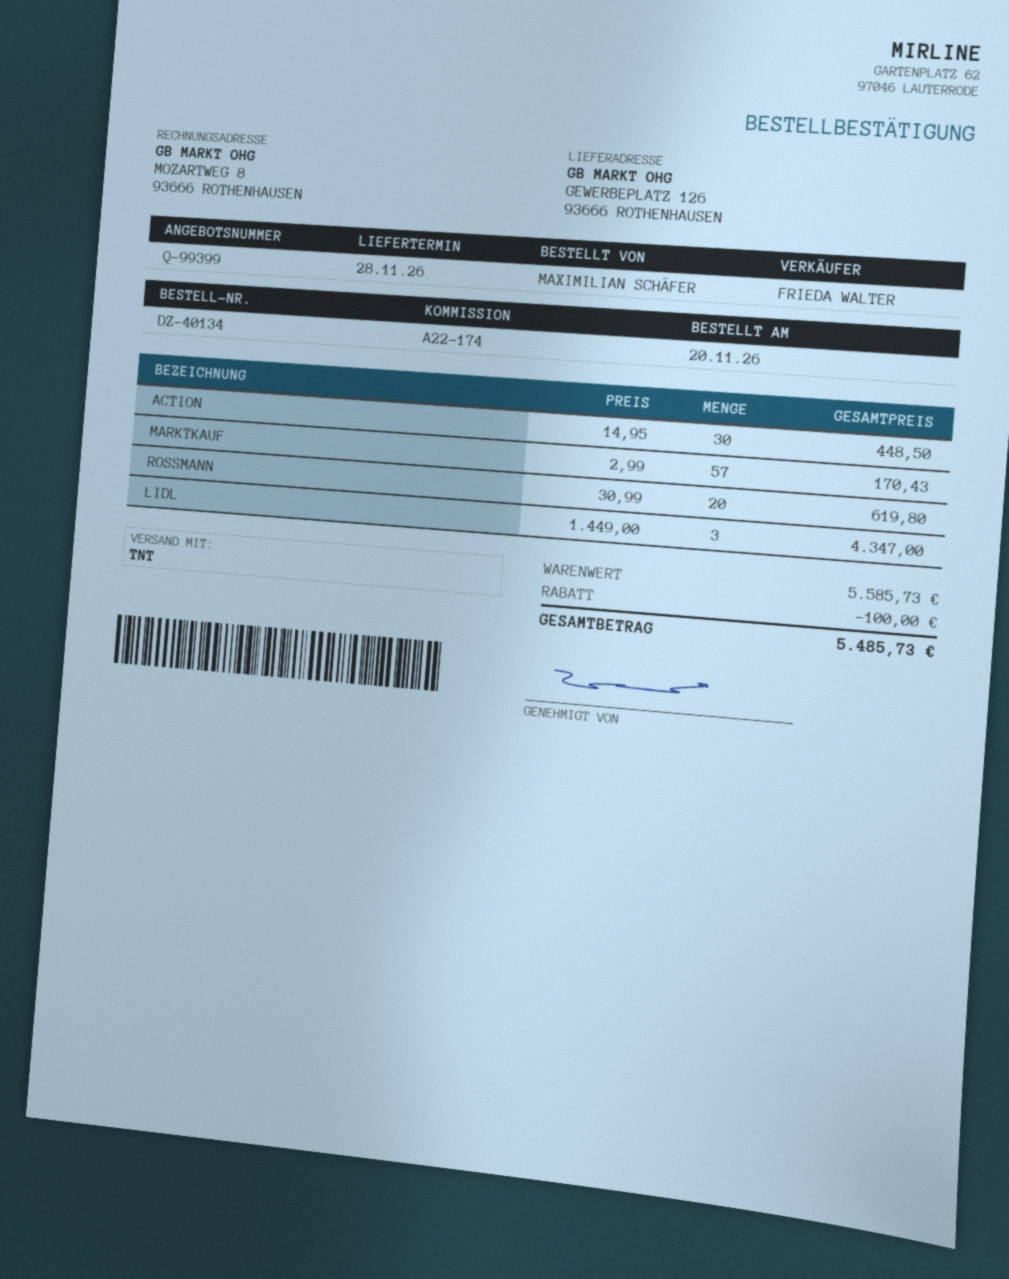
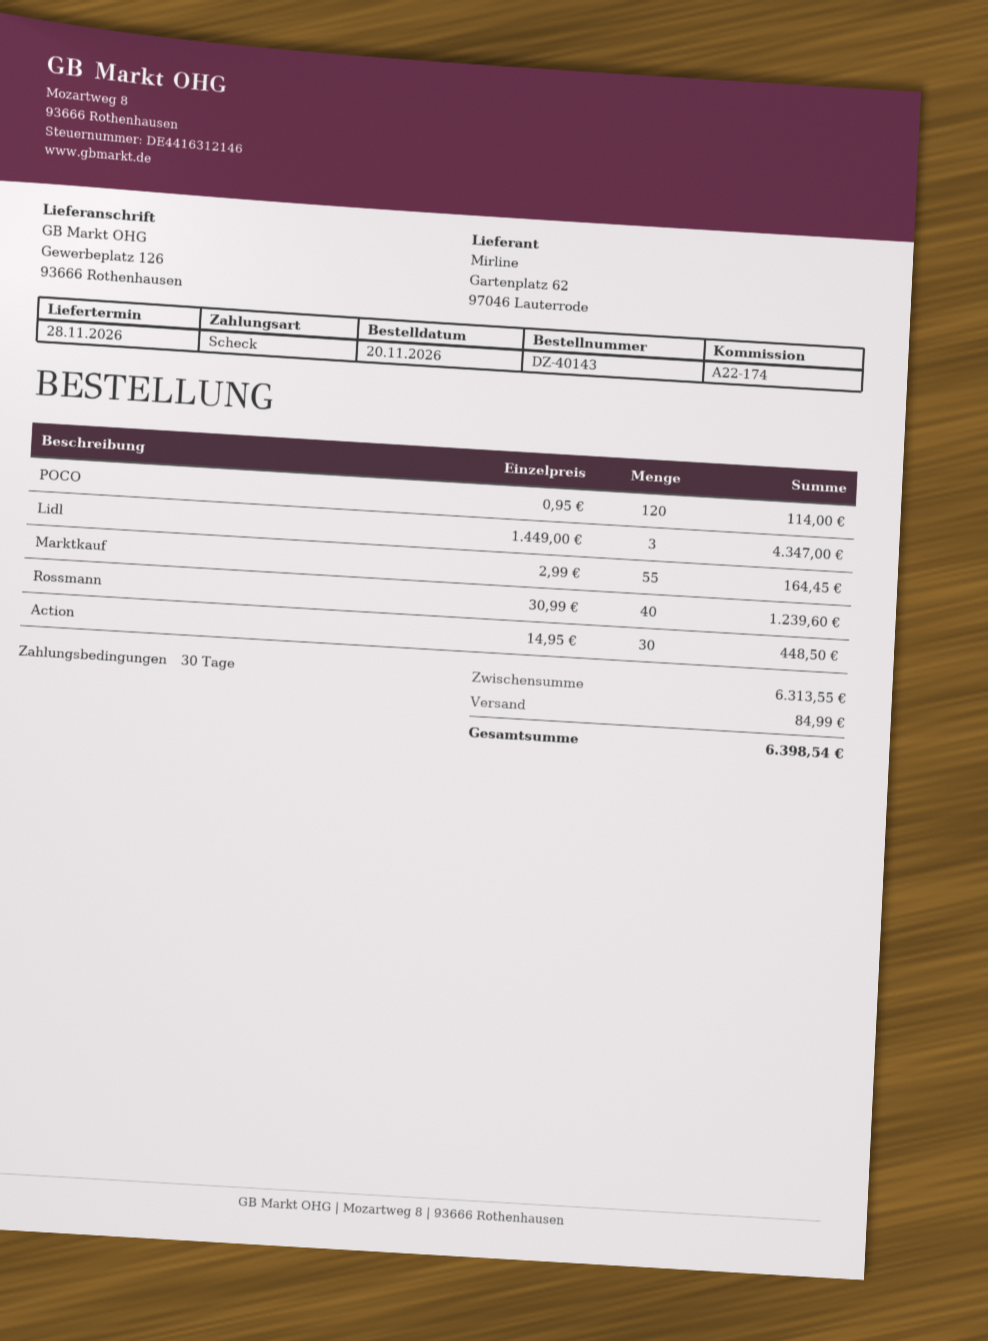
order number: DZ-40134 -> DZ-40143
MARKTKAUF: 57 x 2.99 = 170.43 -> 55 x 2.99 = 164.45
ROSSMANN: 20 x 30.99 = 619.80 -> 40 x 30.99 = 1239.60
POCO: none -> 120 x 0.95 = 114.00
subtotal: 5585.73 -> 6313.55
discount: 100.00 -> none
shipping: none -> 84.99
total: 5485.73 -> 6398.54

